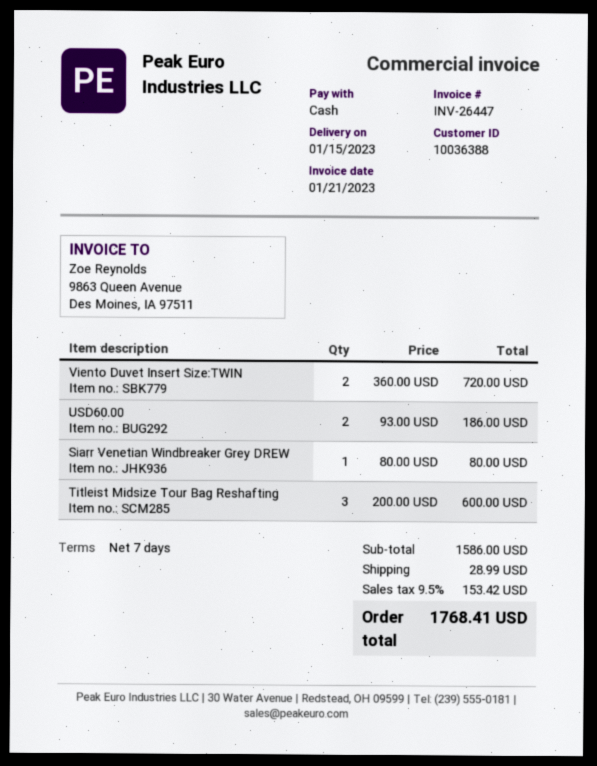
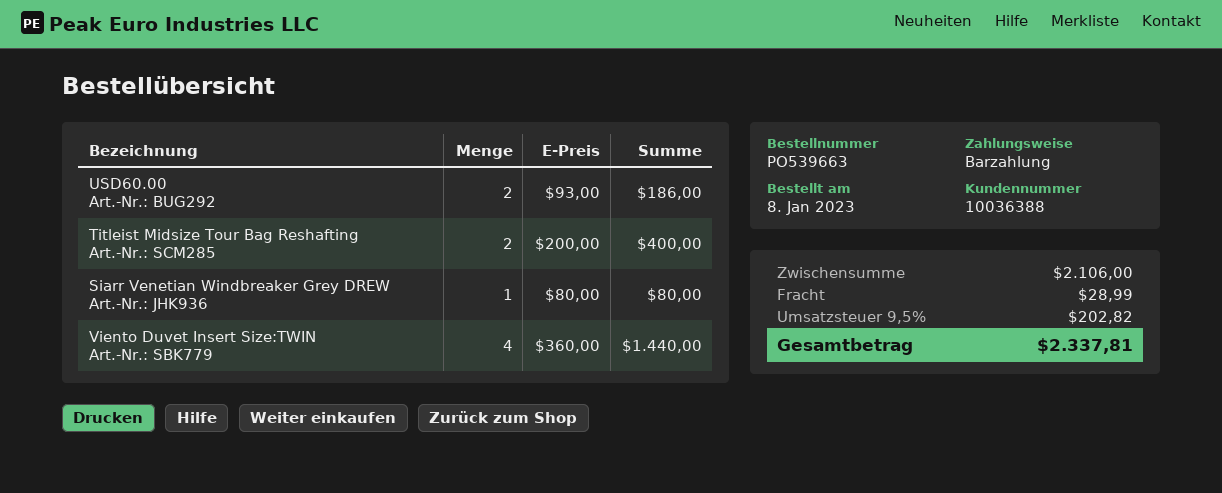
Viento Duvet Insert Size:TWIN: 2 x 360.00 = 720.00 -> 4 x 360.00 = 1440.00
Titleist Midsize Tour Bag Reshafting: 3 x 200.00 = 600.00 -> 2 x 200.00 = 400.00
subtotal: 1586.00 -> 2106.00
tax: 9.5% = 153.42 -> 9.5% = 202.82
total: 1768.41 -> 2337.81

